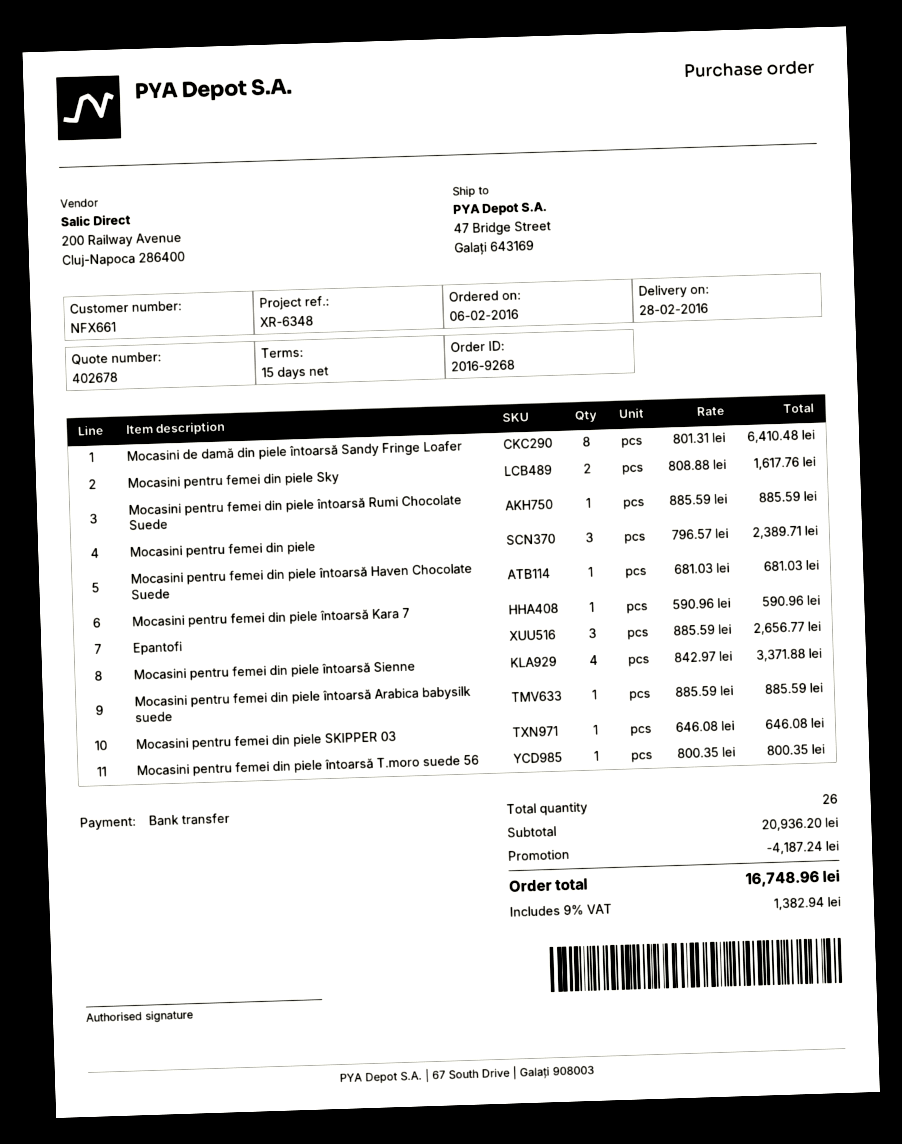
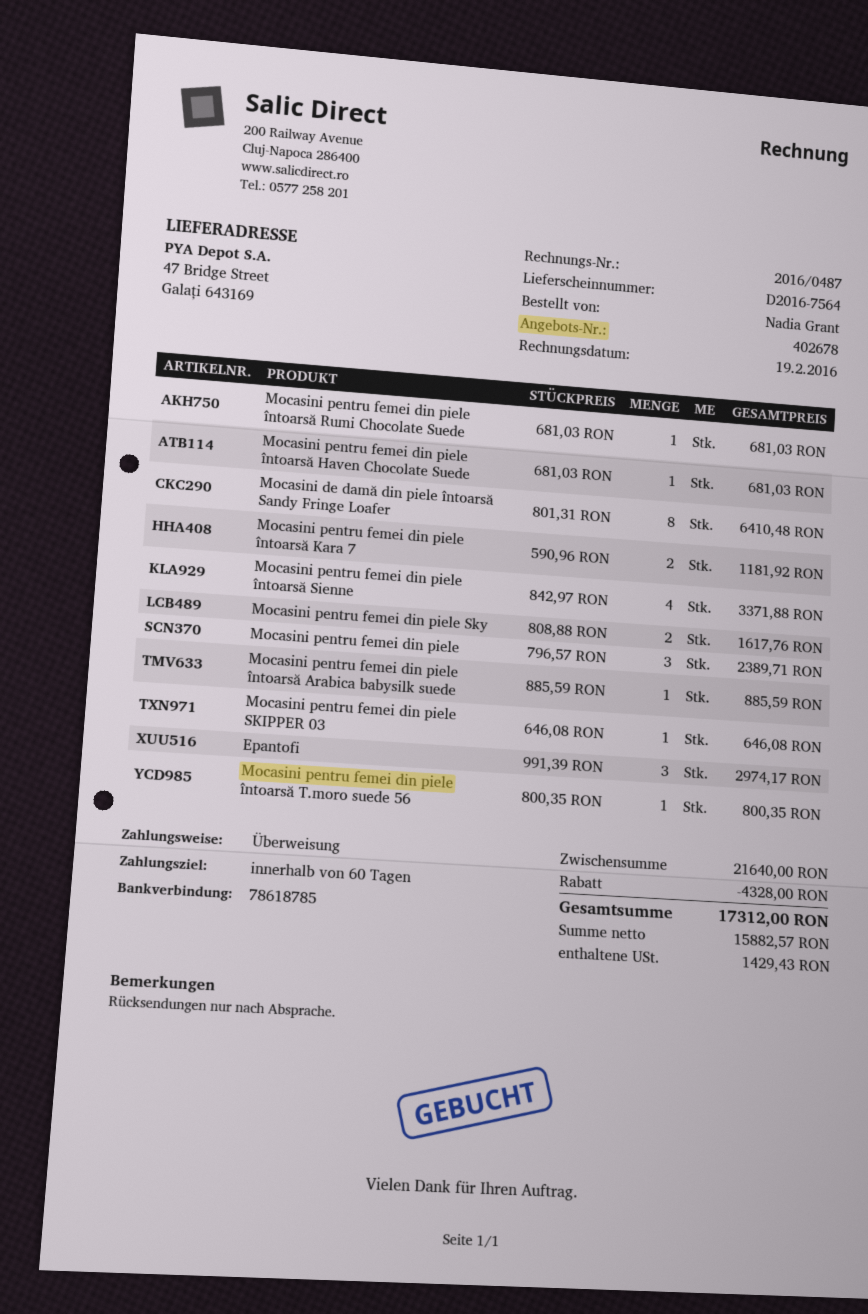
payment terms: 15 days -> 60 days
Mocasini pentru femei din piele întoarsă Rumi Chocolate Suede: 1 x 885.59 = 885.59 -> 1 x 681.03 = 681.03
Mocasini pentru femei din piele întoarsă Kara 7: 1 x 590.96 = 590.96 -> 2 x 590.96 = 1181.92
Epantofi: 3 x 885.59 = 2656.77 -> 3 x 991.39 = 2974.17
subtotal: 20936.20 -> 21640.00
discount: 4187.24 -> 4328.00
tax: 1382.94 -> 1429.43
total: 16748.96 -> 17312.00

